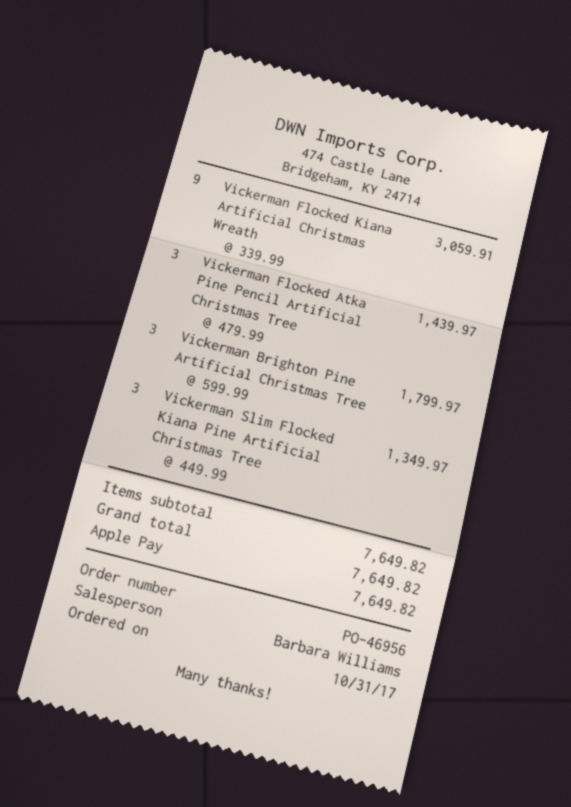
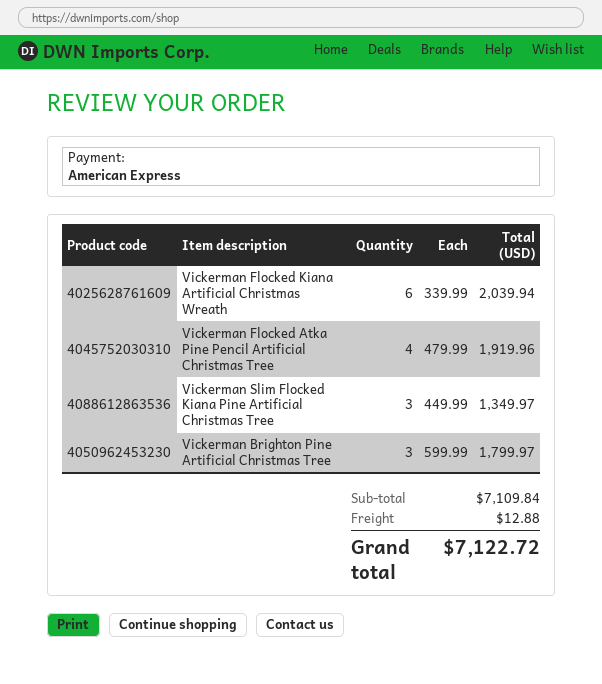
payment method: Apple Pay -> American Express
Vickerman Flocked Kiana Artificial Christmas Wreath: 9 x 339.99 = 3059.91 -> 6 x 339.99 = 2039.94
Vickerman Flocked Atka Pine Pencil Artificial Christmas Tree: 3 x 479.99 = 1439.97 -> 4 x 479.99 = 1919.96
subtotal: 7649.82 -> 7109.84
shipping: none -> 12.88
total: 7649.82 -> 7122.72

